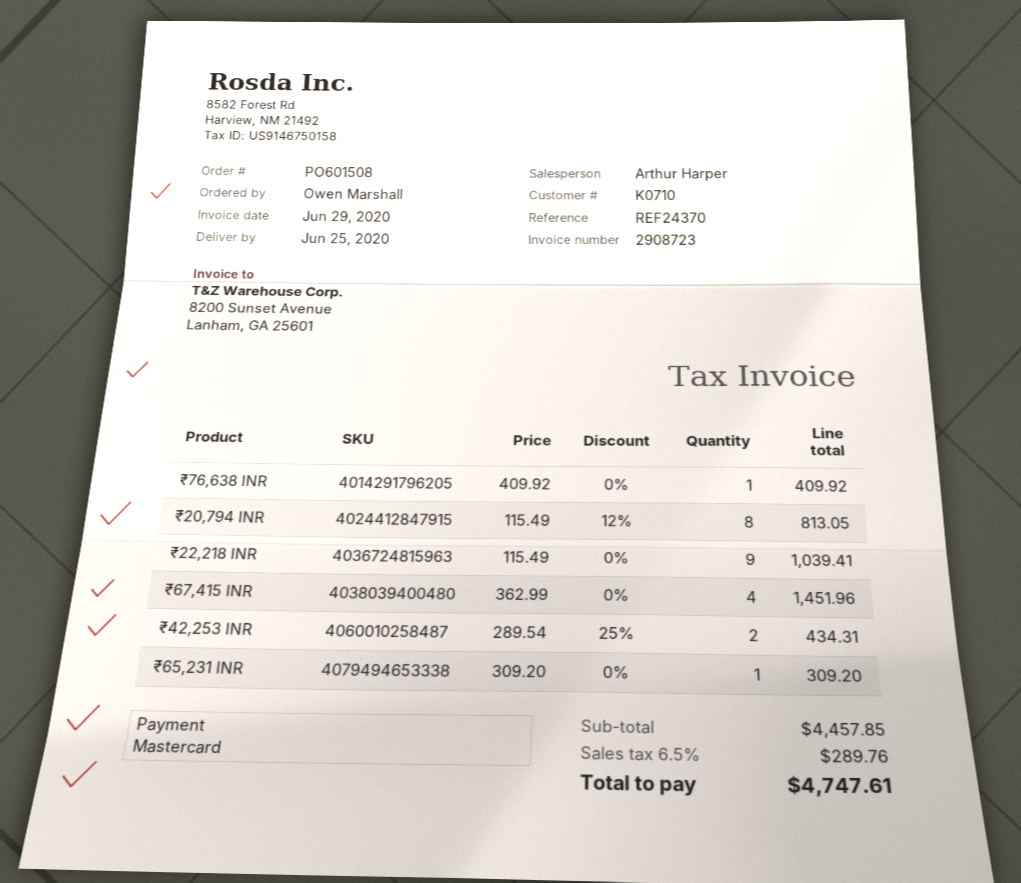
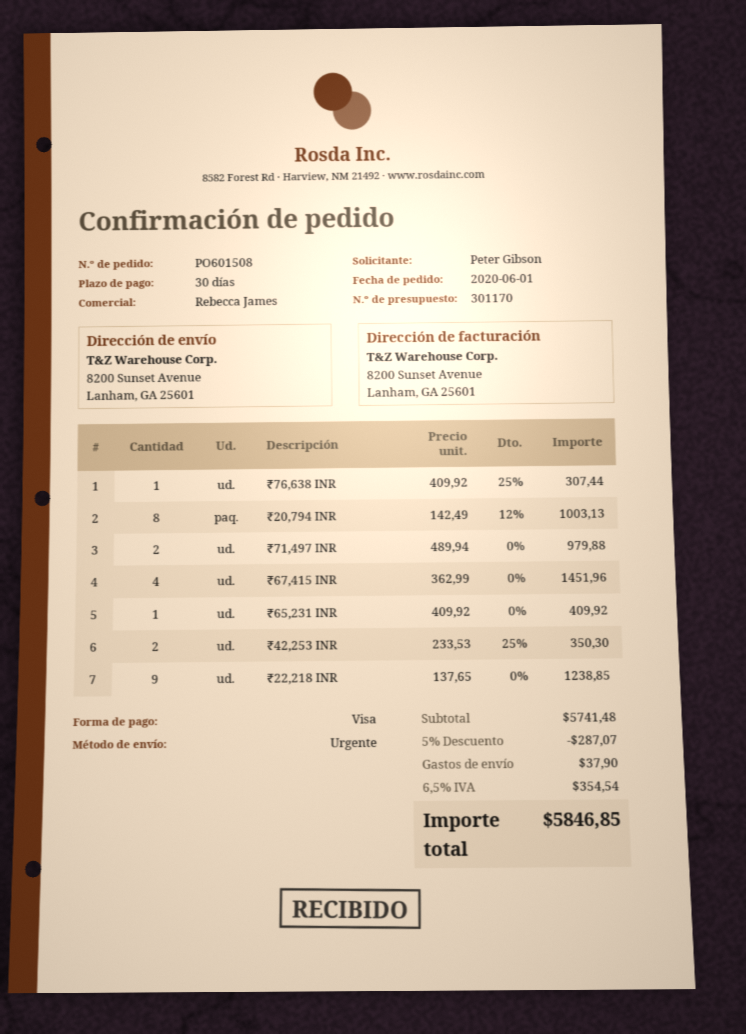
ordered by: Owen Marshall -> Peter Gibson
sales rep: Arthur Harper -> Rebecca James
payment method: Mastercard -> Visa
₹76,638 INR: 1 x 409.92 = 409.92 -> 1 x 409.92 - 25% = 307.44
₹20,794 INR: 8 x 115.49 - 12% = 813.05 -> 8 x 142.49 - 12% = 1003.13
₹22,218 INR: 9 x 115.49 = 1039.41 -> 9 x 137.65 = 1238.85
₹42,253 INR: 2 x 289.54 - 25% = 434.31 -> 2 x 233.53 - 25% = 350.30
₹65,231 INR: 1 x 309.20 = 309.20 -> 1 x 409.92 = 409.92
₹71,497 INR: none -> 2 x 489.94 = 979.88
subtotal: 4457.85 -> 5741.48
discount: none -> 5% = 287.07
shipping: none -> 37.90
tax: 6.5% = 289.76 -> 6.5% = 354.54
total: 4747.61 -> 5846.85

